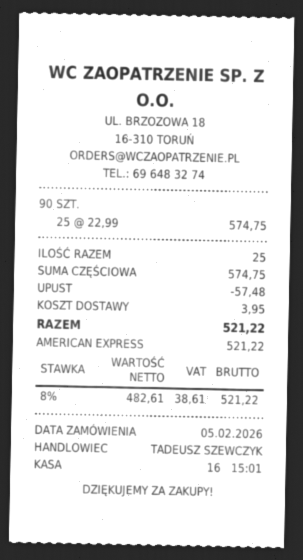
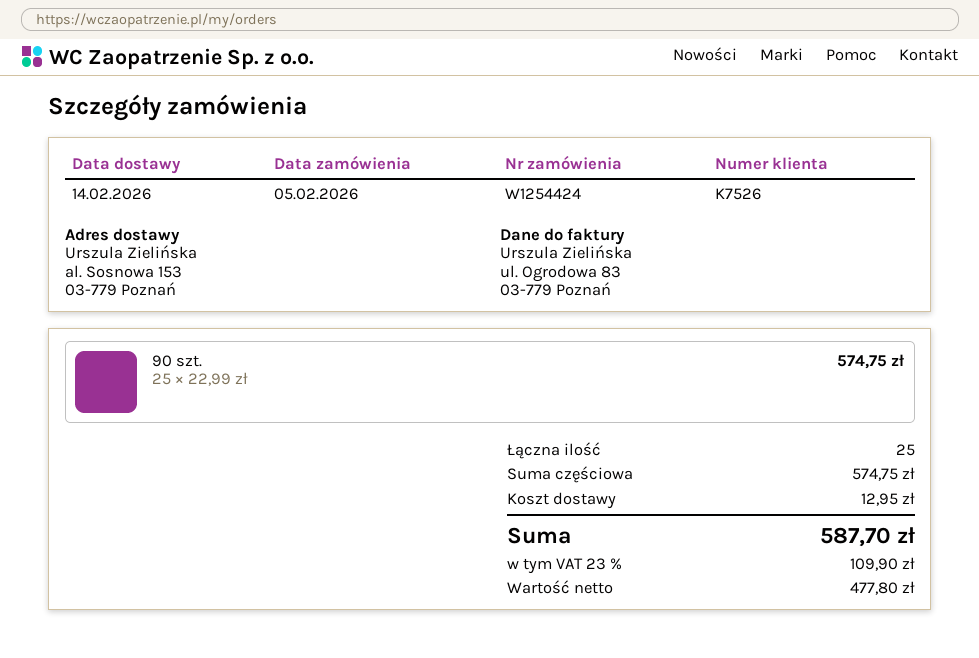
discount: 57.48 -> none
shipping: 3.95 -> 12.95
net: 482.61 -> 477.80
tax: 8% = 38.61 -> 23% = 109.90
total: 521.22 -> 587.70

